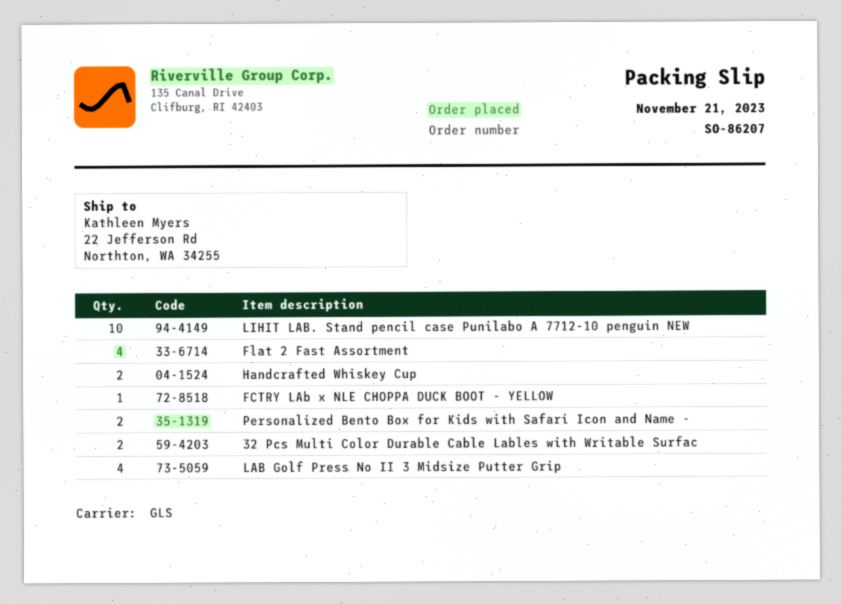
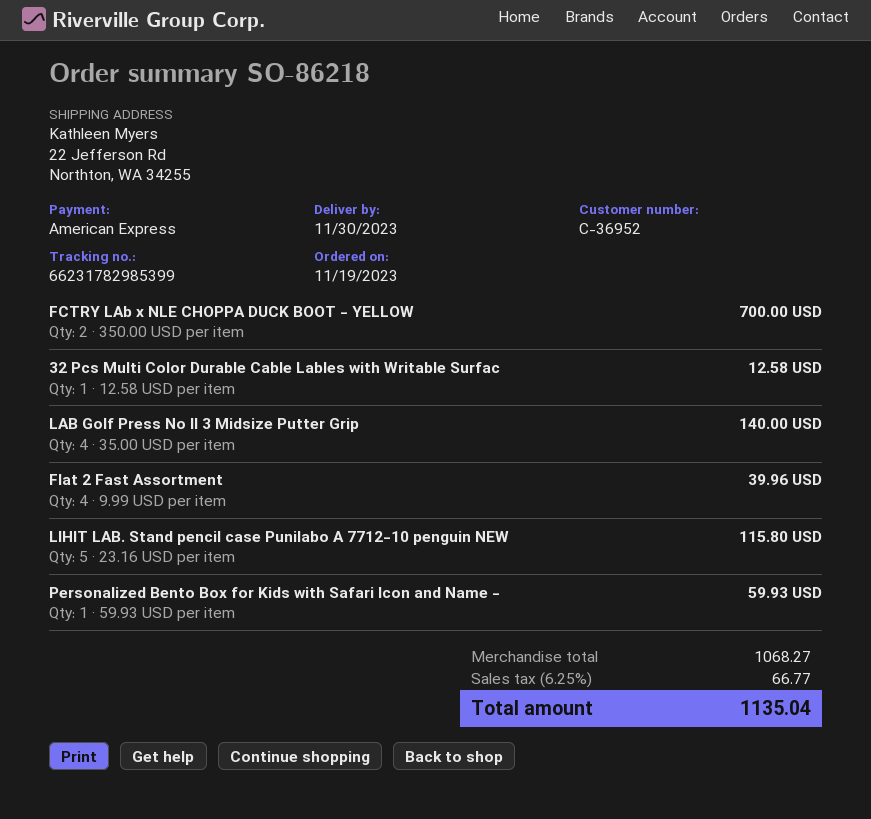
order number: SO-86207 -> SO-86218
order date: 2023-11-21 -> 2023-11-19
LIHIT LAB. Stand pencil case Punilabo A 7712-10 penguin NEW: 10 -> 5
Handcrafted Whiskey Cup: 2 -> none
FCTRY LAb x NLE CHOPPA DUCK BOOT - YELLOW: 1 -> 2
Personalized Bento Box for Kids with Safari Icon and Name -: 2 -> 1
32 Pcs Multi Color Durable Cable Lables with Writable Surfac: 2 -> 1

